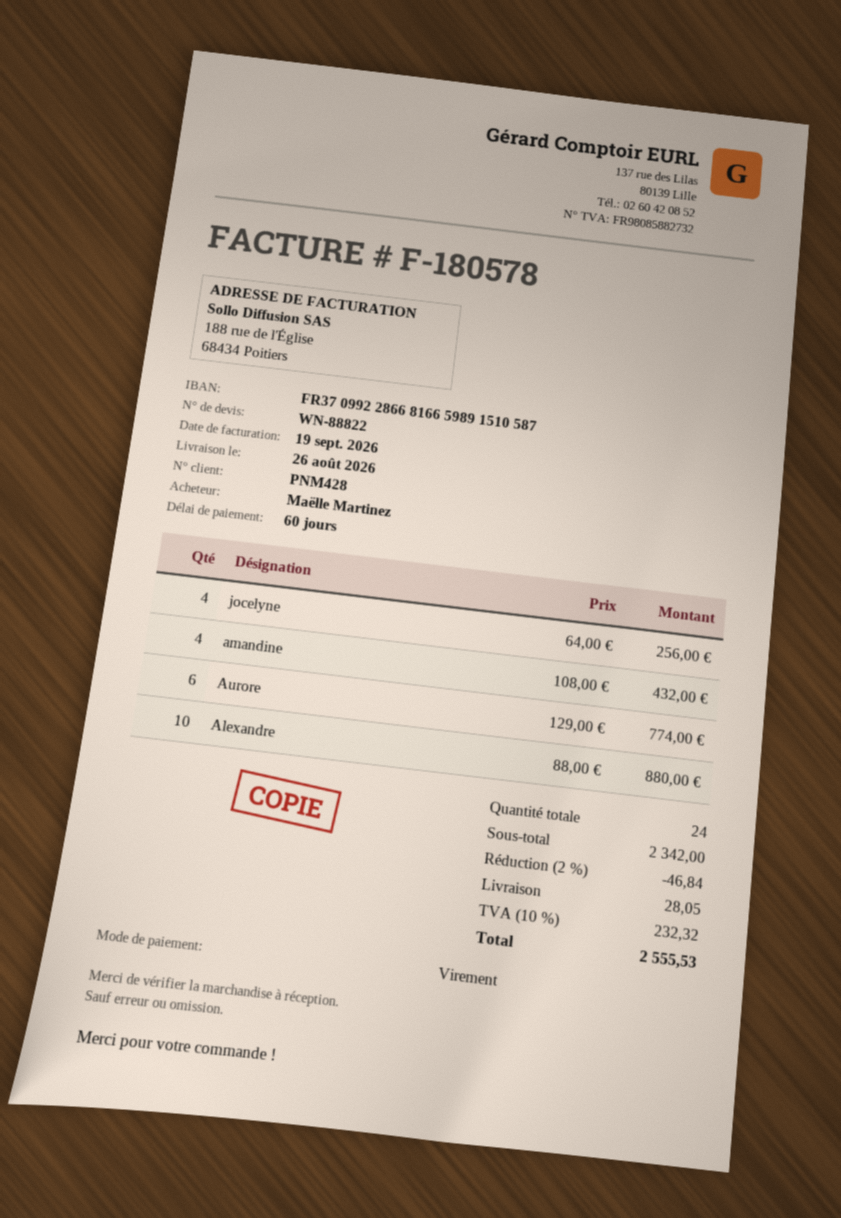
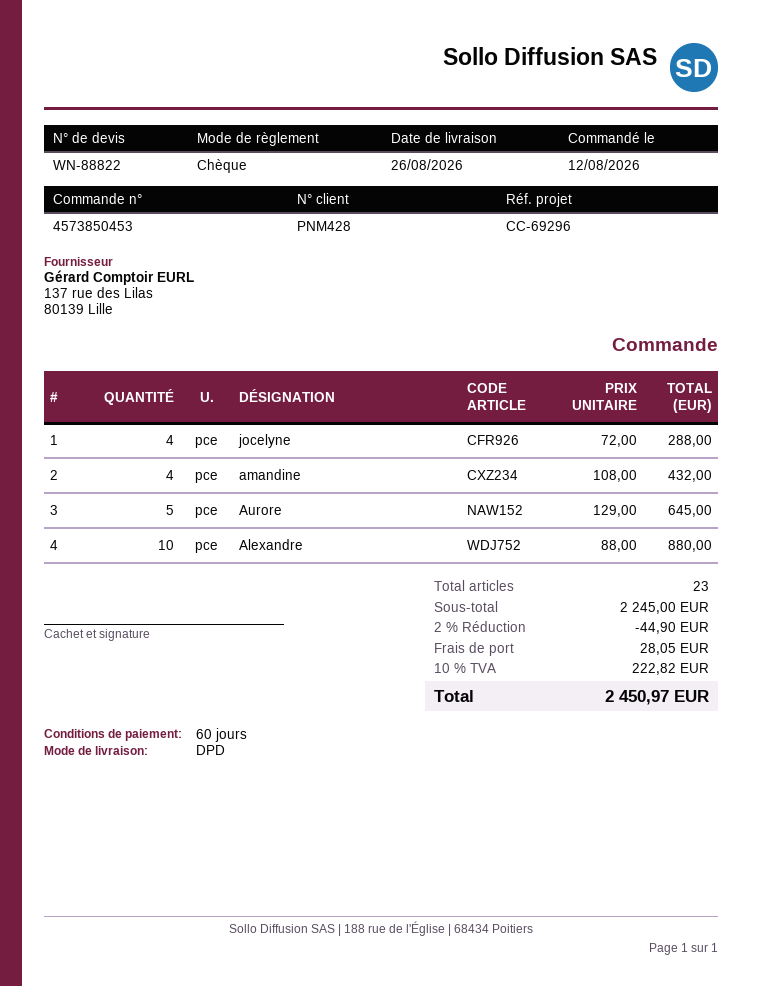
payment method: bank transfer -> cheque
jocelyne: 4 x 64.00 = 256.00 -> 4 x 72.00 = 288.00
Aurore: 6 x 129.00 = 774.00 -> 5 x 129.00 = 645.00
total quantity: 24 -> 23
subtotal: 2342.00 -> 2245.00
discount: 2% = 46.84 -> 2% = 44.90
tax: 10% = 232.32 -> 10% = 222.82
total: 2555.53 -> 2450.97

